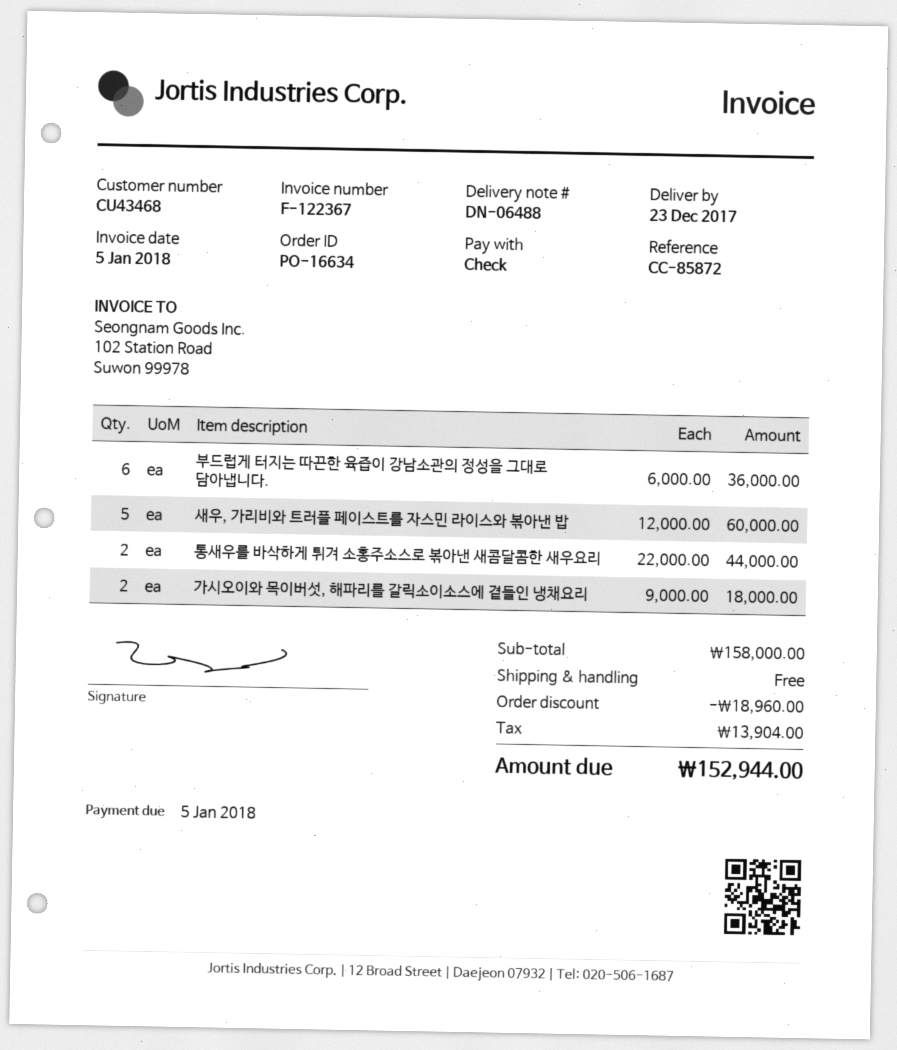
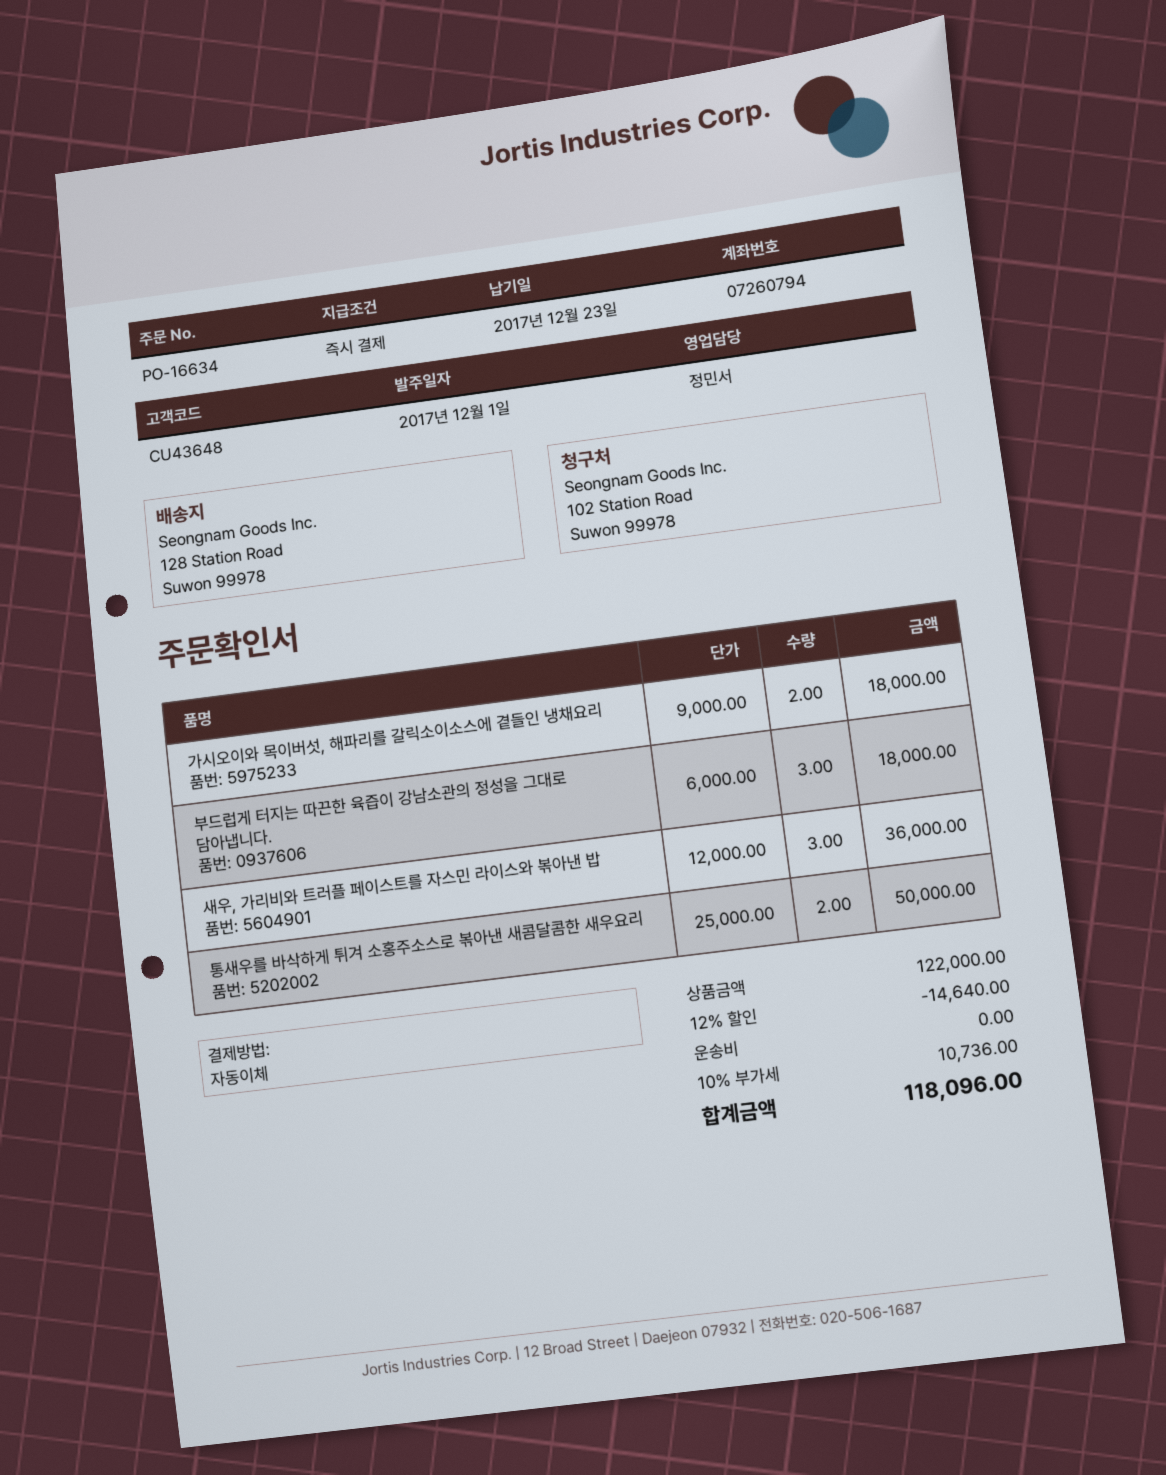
customer number: CU43468 -> CU43648
payment method: cheque -> direct debit
부드럽게 터지는 따끈한 육즙이 강남소관의 정성을 그대로 담아냅니다.: 6 x 6000.00 = 36000.00 -> 3 x 6000.00 = 18000.00
새우, 가리비와 트러플 페이스트를 자스민 라이스와 볶아낸 밥: 5 x 12000.00 = 60000.00 -> 3 x 12000.00 = 36000.00
통새우를 바삭하게 튀겨 소홍주소스로 볶아낸 새콤달콤한 새우요리: 2 x 22000.00 = 44000.00 -> 2 x 25000.00 = 50000.00
subtotal: 158000.00 -> 122000.00
discount: 18960.00 -> 14640.00
tax: 13904.00 -> 10736.00
total: 152944.00 -> 118096.00

